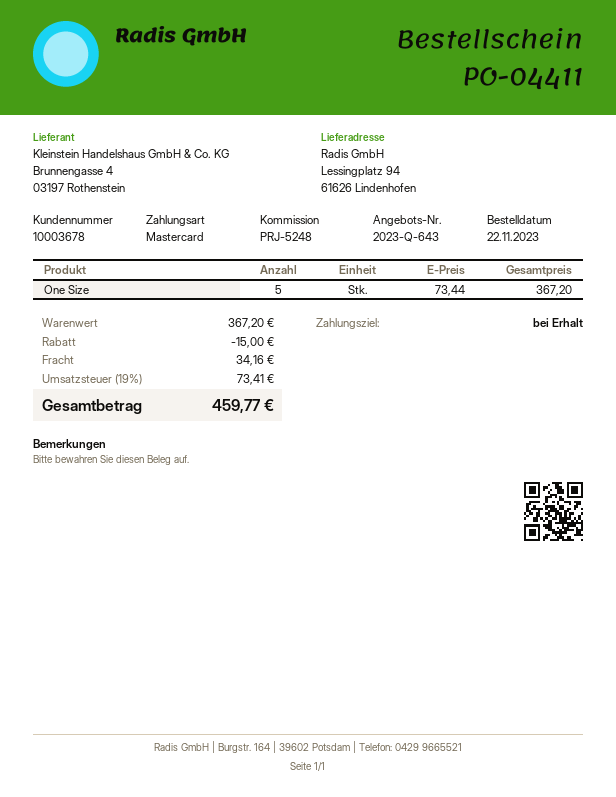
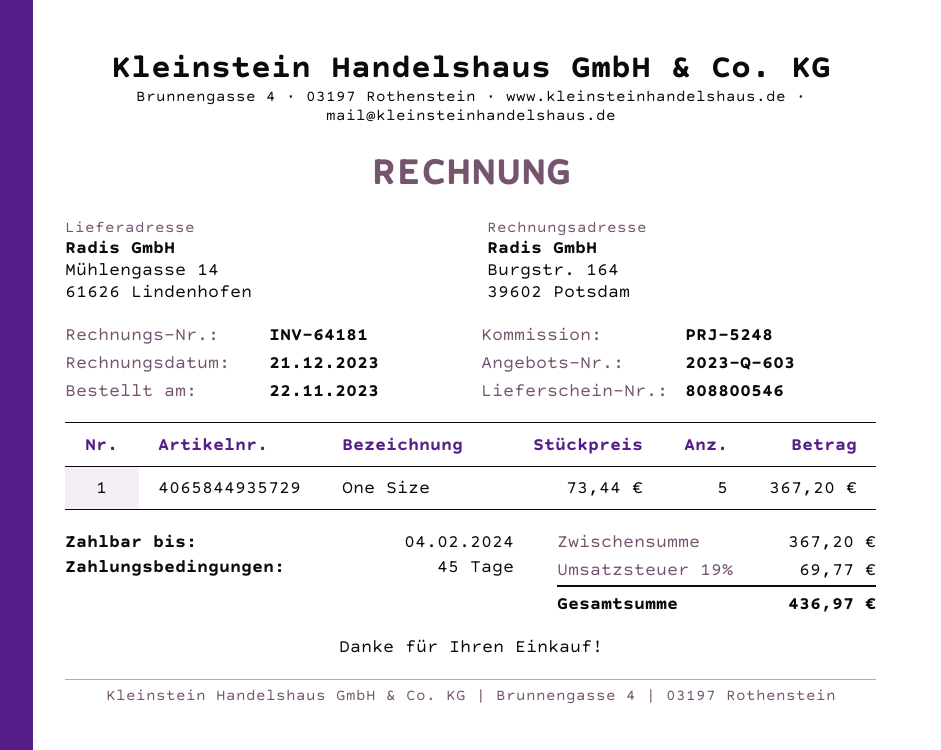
quote number: 2023-Q-643 -> 2023-Q-603
payment terms: on receipt -> 45 days
ship to: Lessingplatz 94, 61626 Lindenhofen -> Mühlengasse 14, 61626 Lindenhofen
discount: 15.00 -> none
shipping: 34.16 -> none
tax: 19% = 73.41 -> 19% = 69.77
total: 459.77 -> 436.97

